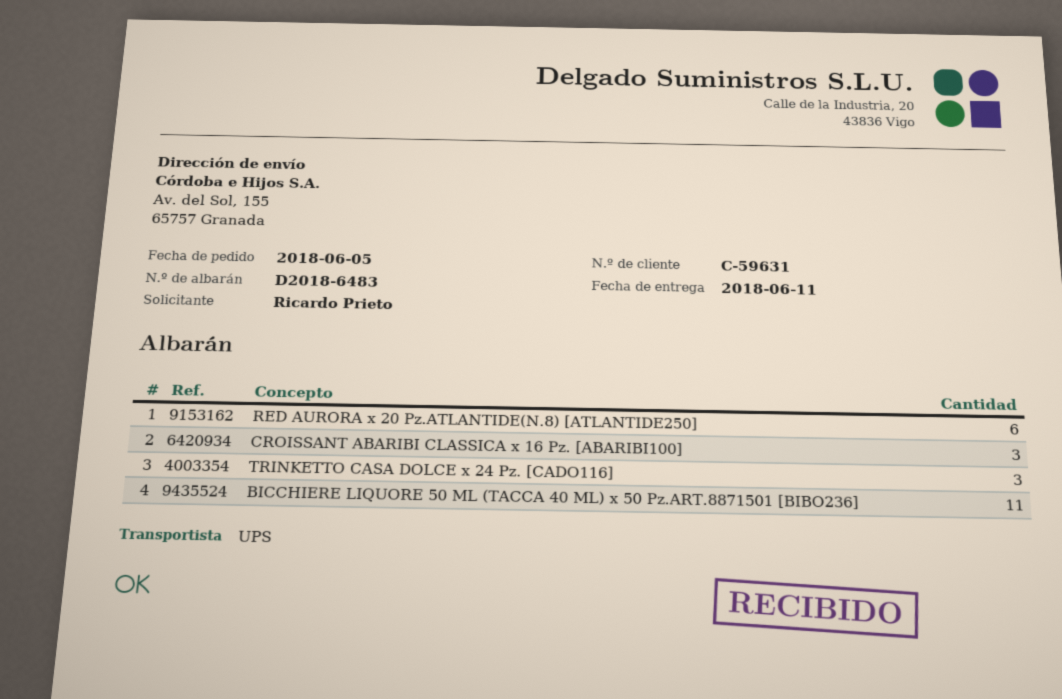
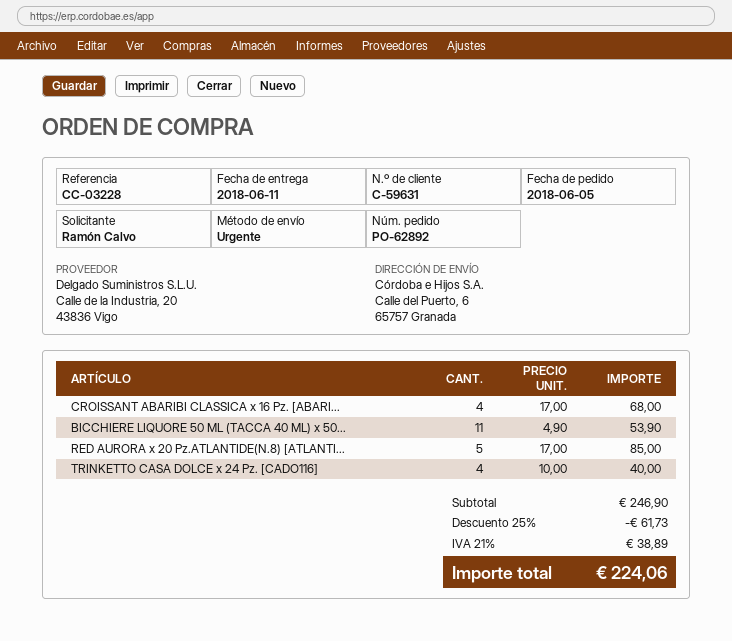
ordered by: Ricardo Prieto -> Ramón Calvo
shipping method: UPS -> express
ship to: Av. del Sol, 155, 65757 Granada -> Calle del Puerto, 6, 65757 Granada
RED AURORA x 20 Pz.ATLANTIDE(N.8) [ATLANTIDE250]: 6 -> 5
CROISSANT ABARIBI CLASSICA x 16 Pz. [ABARIBI100]: 3 -> 4
TRINKETTO CASA DOLCE x 24 Pz. [CADO116]: 3 -> 4

